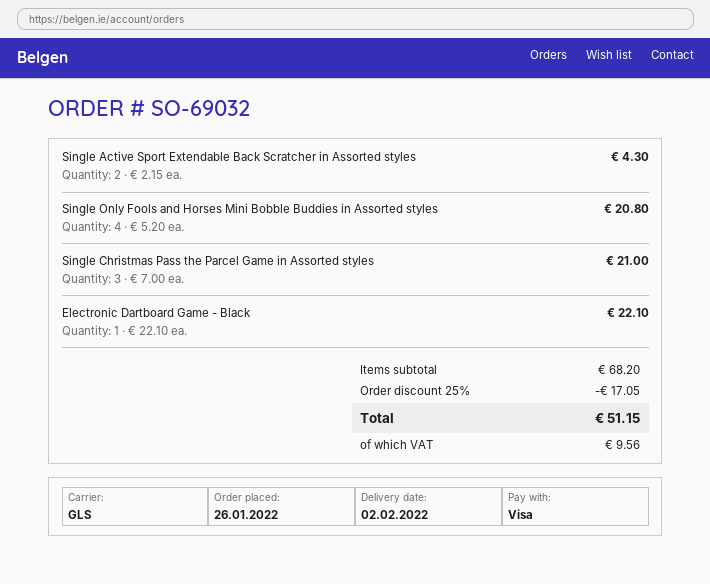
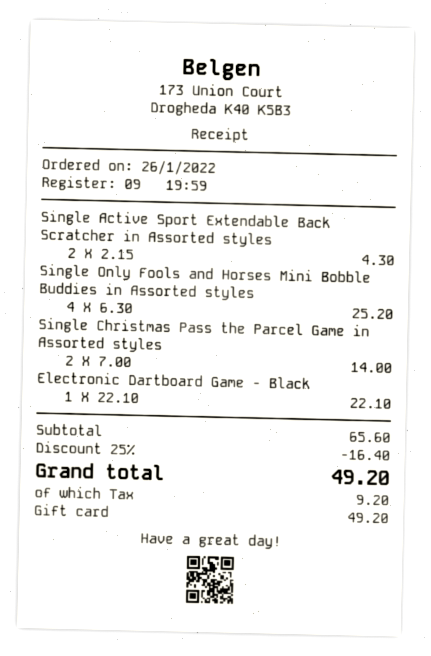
payment method: Visa -> gift card
Single Only Fools and Horses Mini Bobble Buddies in Assorted styles: 4 x 5.20 = 20.80 -> 4 x 6.30 = 25.20
Single Christmas Pass the Parcel Game in Assorted styles: 3 x 7.00 = 21.00 -> 2 x 7.00 = 14.00
subtotal: 68.20 -> 65.60
discount: 25% = 17.05 -> 25% = 16.40
tax: 9.56 -> 9.20
total: 51.15 -> 49.20

